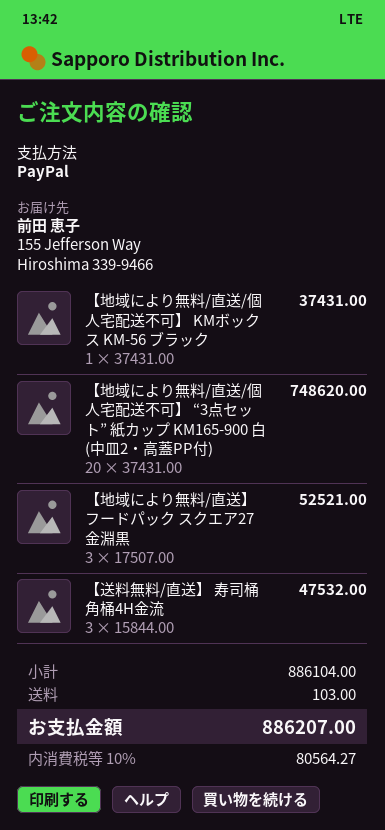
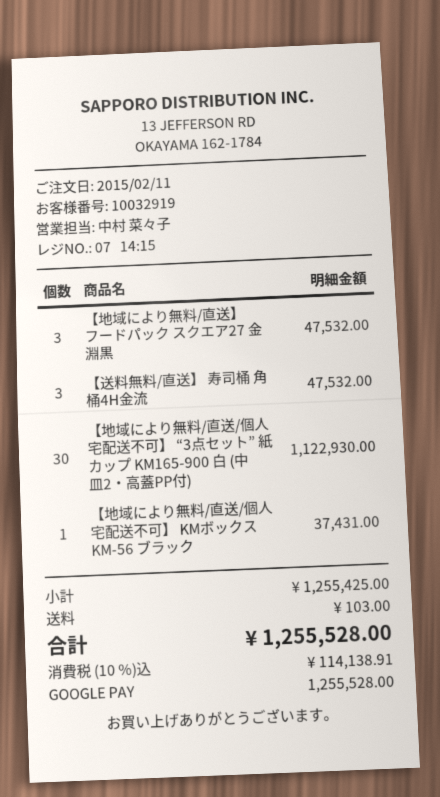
payment method: PayPal -> Google Pay
【地域により無料/直送/個人宅配送不可】 “3点セット” 紙カップ KM165-900 白 (中皿2・高蓋PP付): 20 for 748620.00 -> 30 for 1122930.00
【地域により無料/直送】 フードパック スクエア27 金淵黒: 3 for 52521.00 -> 3 for 47532.00
subtotal: 886104.00 -> 1255425.00
tax: 10% = 80564.27 -> 10% = 114138.91
total: 886207.00 -> 1255528.00

